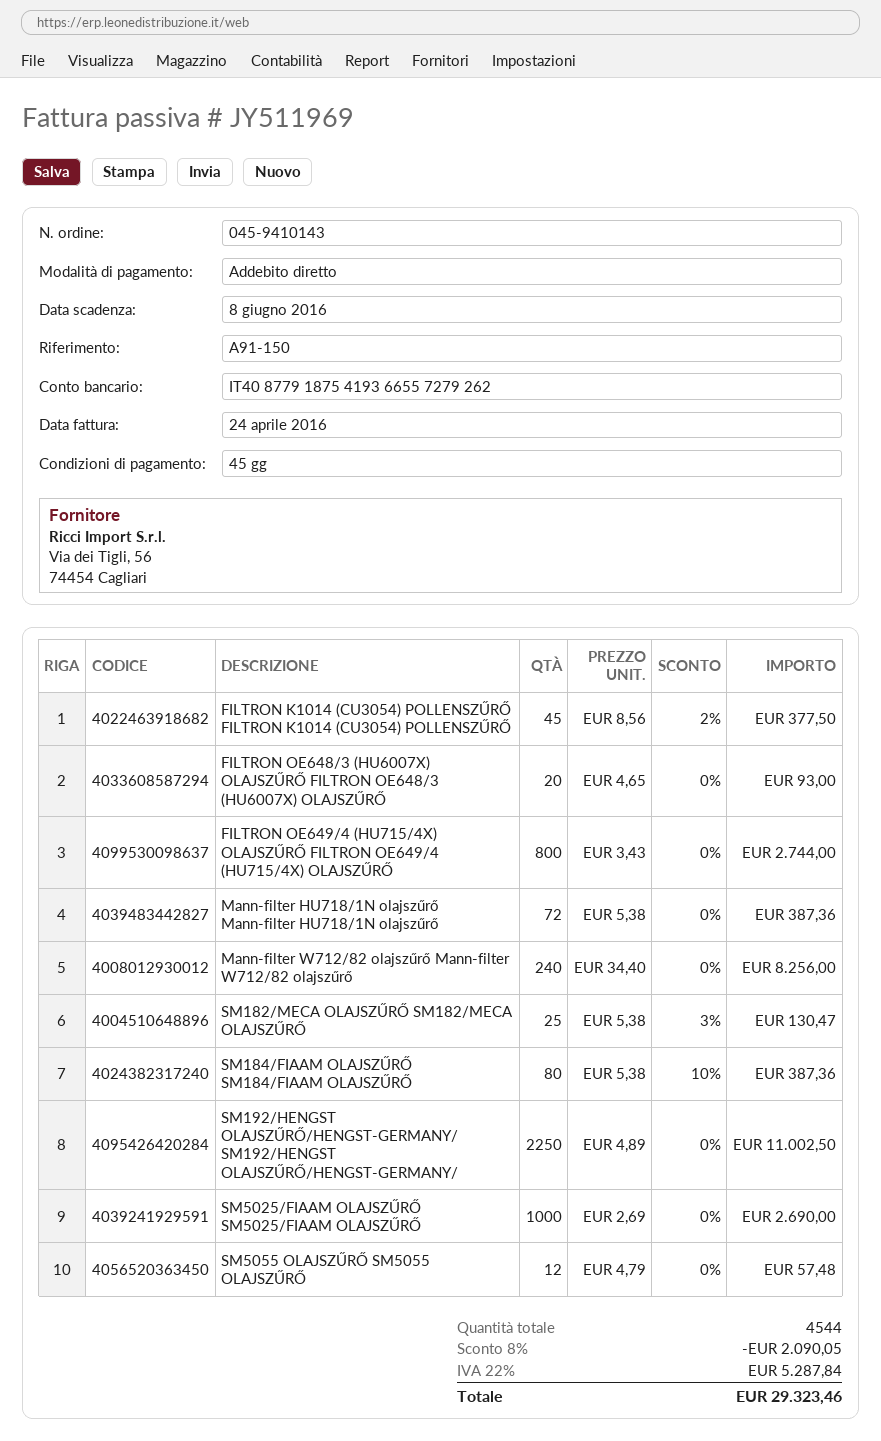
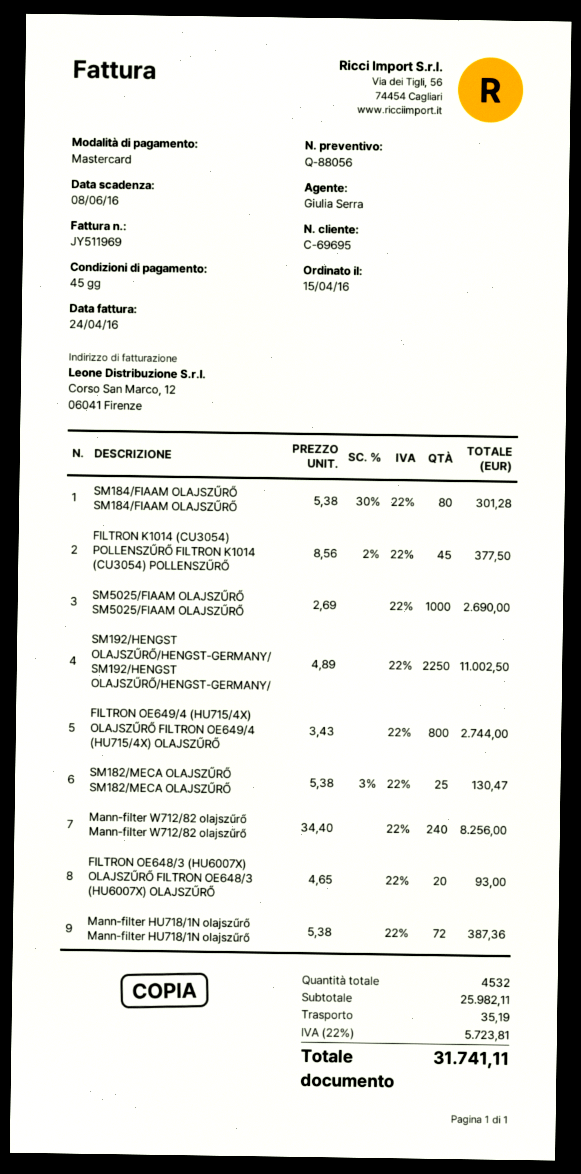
payment method: direct debit -> Mastercard
SM184/FIAAM OLAJSZŰRŐ SM184/FIAAM OLAJSZŰRŐ: 80 x 5.38 - 10% = 387.36 -> 80 x 5.38 - 30% = 301.28
SM5055 OLAJSZŰRŐ SM5055 OLAJSZŰRŐ: 12 x 4.79 = 57.48 -> none
total quantity: 4544 -> 4532
discount: 8% = 2090.05 -> none
shipping: none -> 35.19
tax: 22% = 5287.84 -> 22% = 5723.81
total: 29323.46 -> 31741.11

